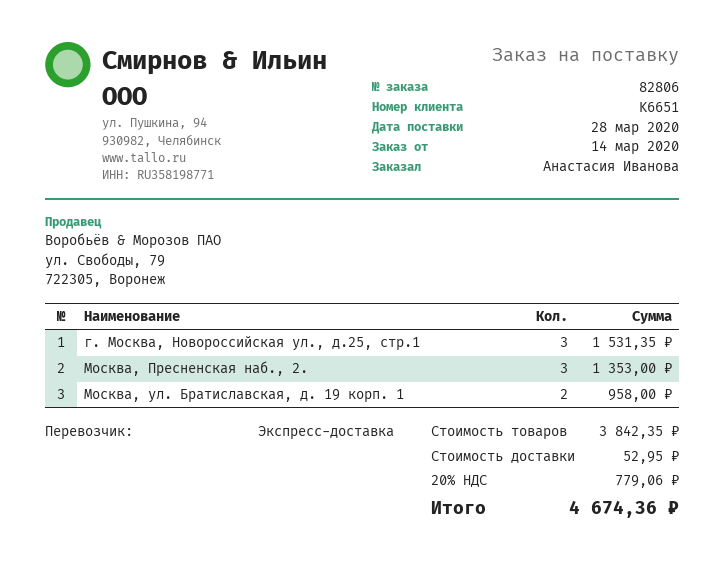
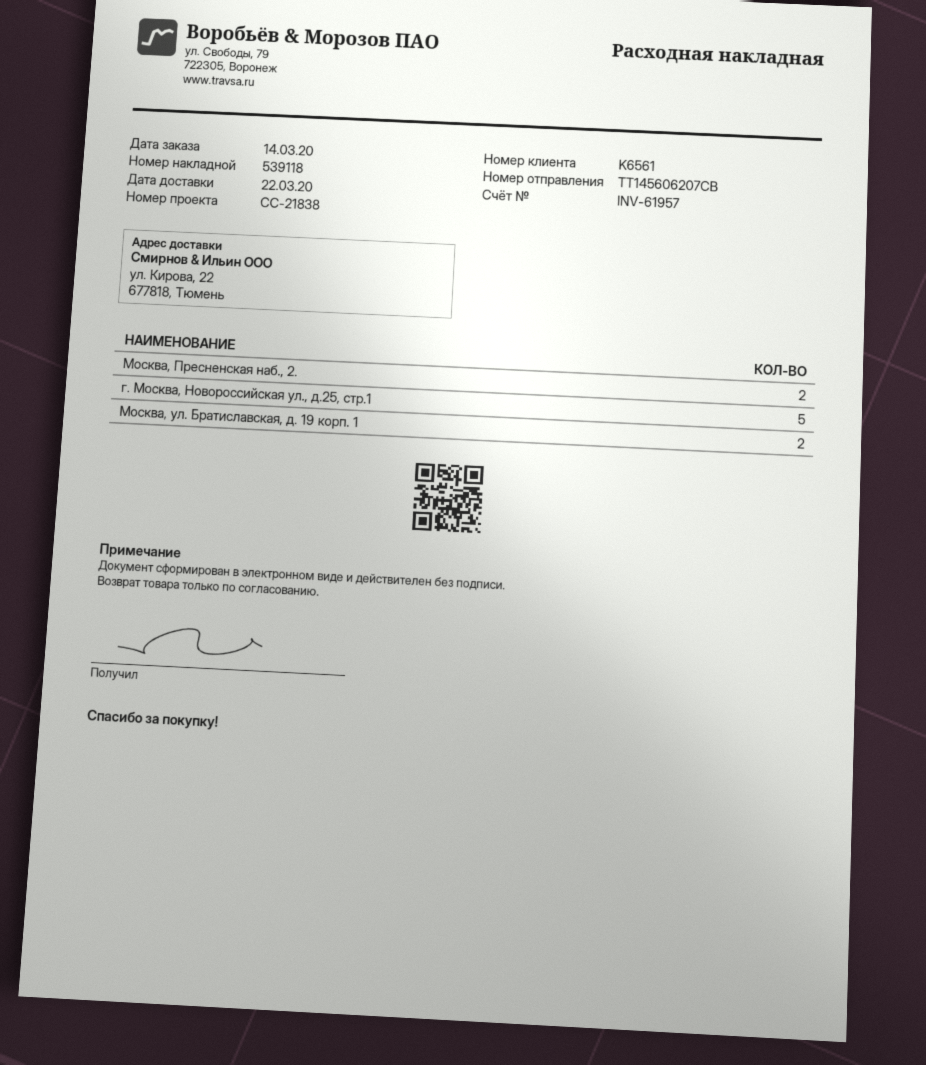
delivery date: 2020-03-28 -> 2020-03-22
customer number: K6651 -> K6561
г. Москва, Новороссийская ул., д.25, стр.1: 3 -> 5
Москва, Пресненская наб., 2.: 3 -> 2

